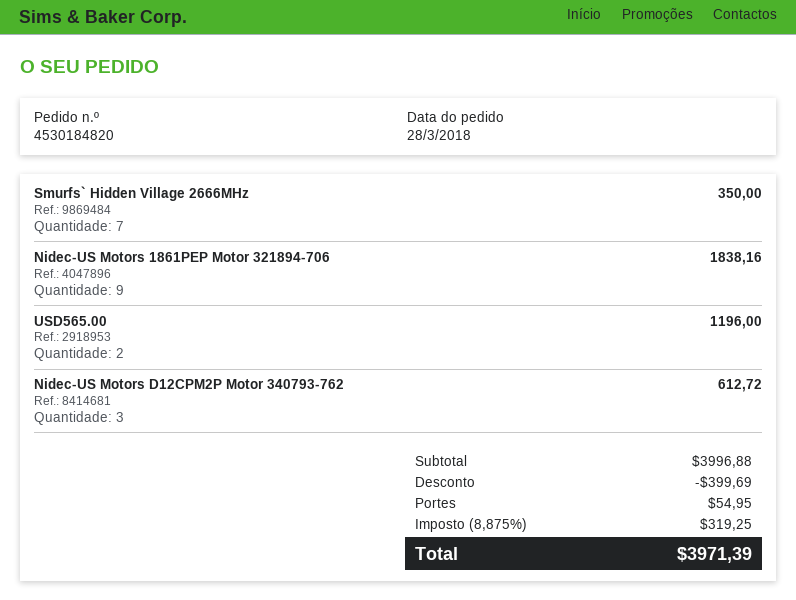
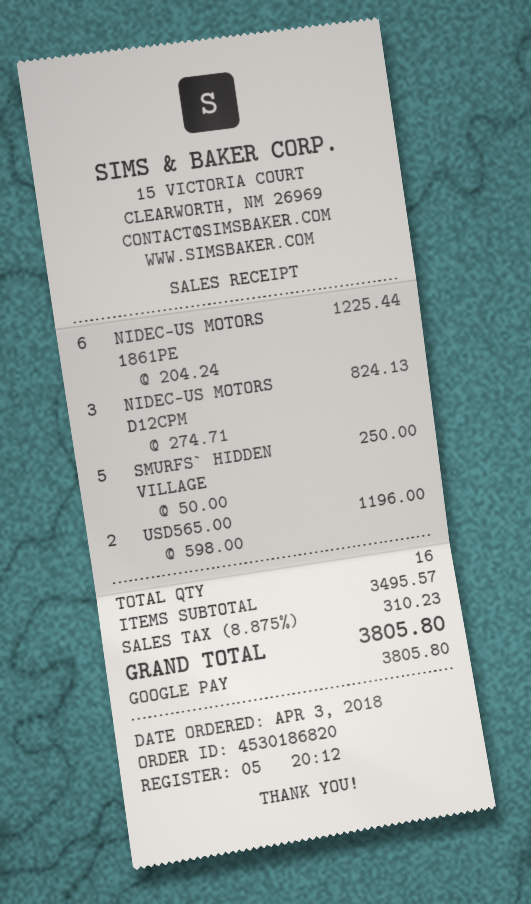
order number: 4530184820 -> 4530186820
order date: 2018-03-28 -> 2018-04-03
Smurfs` Hidden Village 2666MHz: 7 for 350.00 -> 5 for 250.00
Nidec-US Motors 1861PEP Motor 321894-706: 9 for 1838.16 -> 6 for 1225.44
Nidec-US Motors D12CPM2P Motor 340793-762: 3 for 612.72 -> 3 for 824.13
subtotal: 3996.88 -> 3495.57
discount: 399.69 -> none
shipping: 54.95 -> none
tax: 8.875% = 319.25 -> 8.875% = 310.23
total: 3971.39 -> 3805.80

